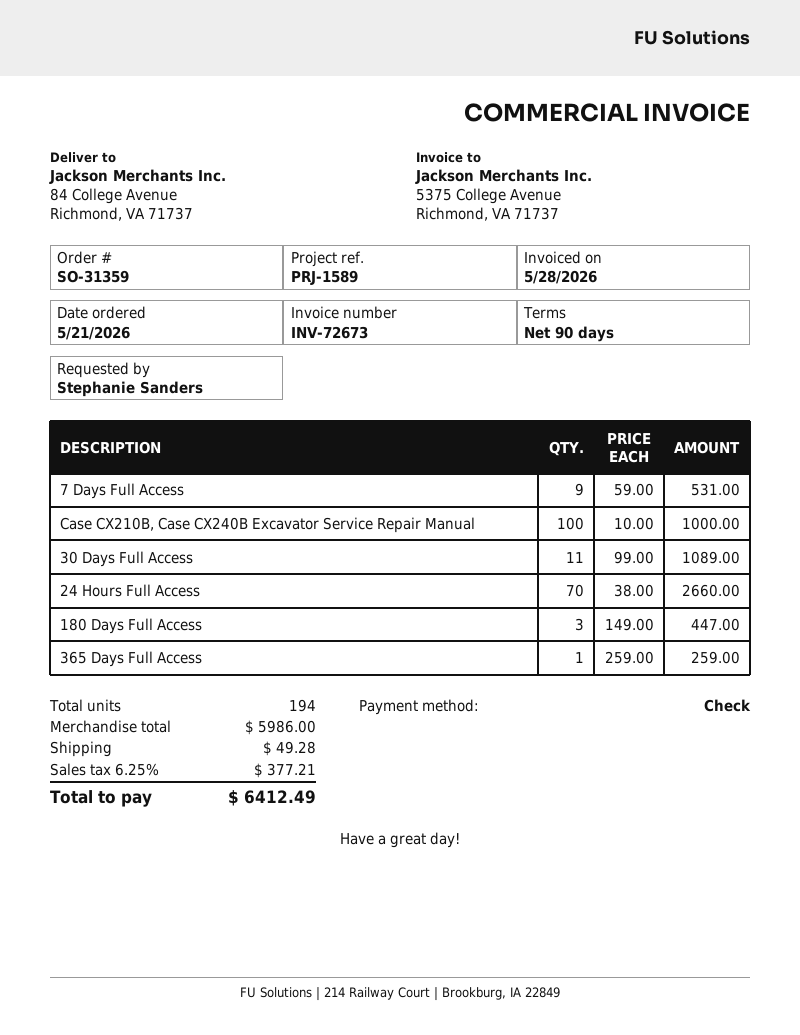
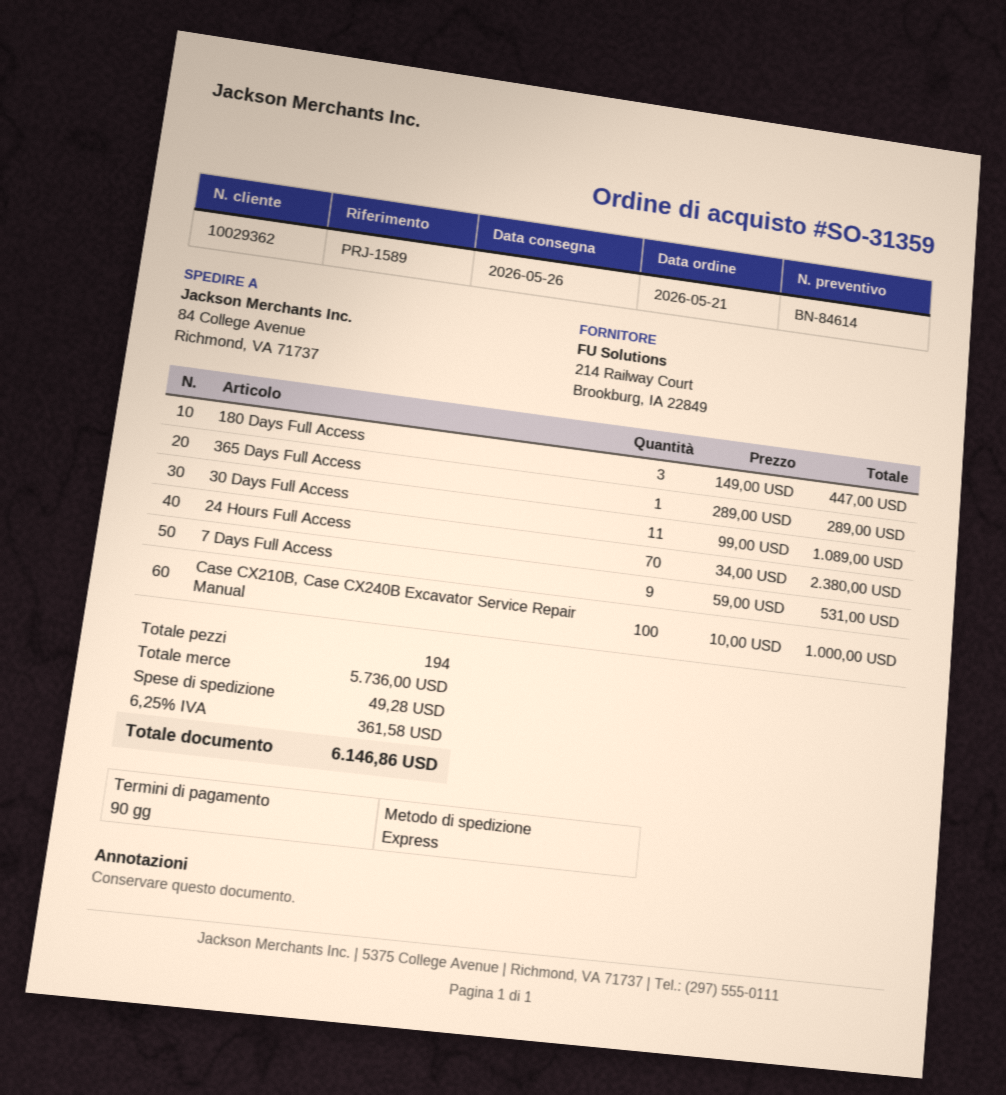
24 Hours Full Access: 70 x 38.00 = 2660.00 -> 70 x 34.00 = 2380.00
365 Days Full Access: 1 x 259.00 = 259.00 -> 1 x 289.00 = 289.00
subtotal: 5986.00 -> 5736.00
tax: 6.25% = 377.21 -> 6.25% = 361.58
total: 6412.49 -> 6146.86

